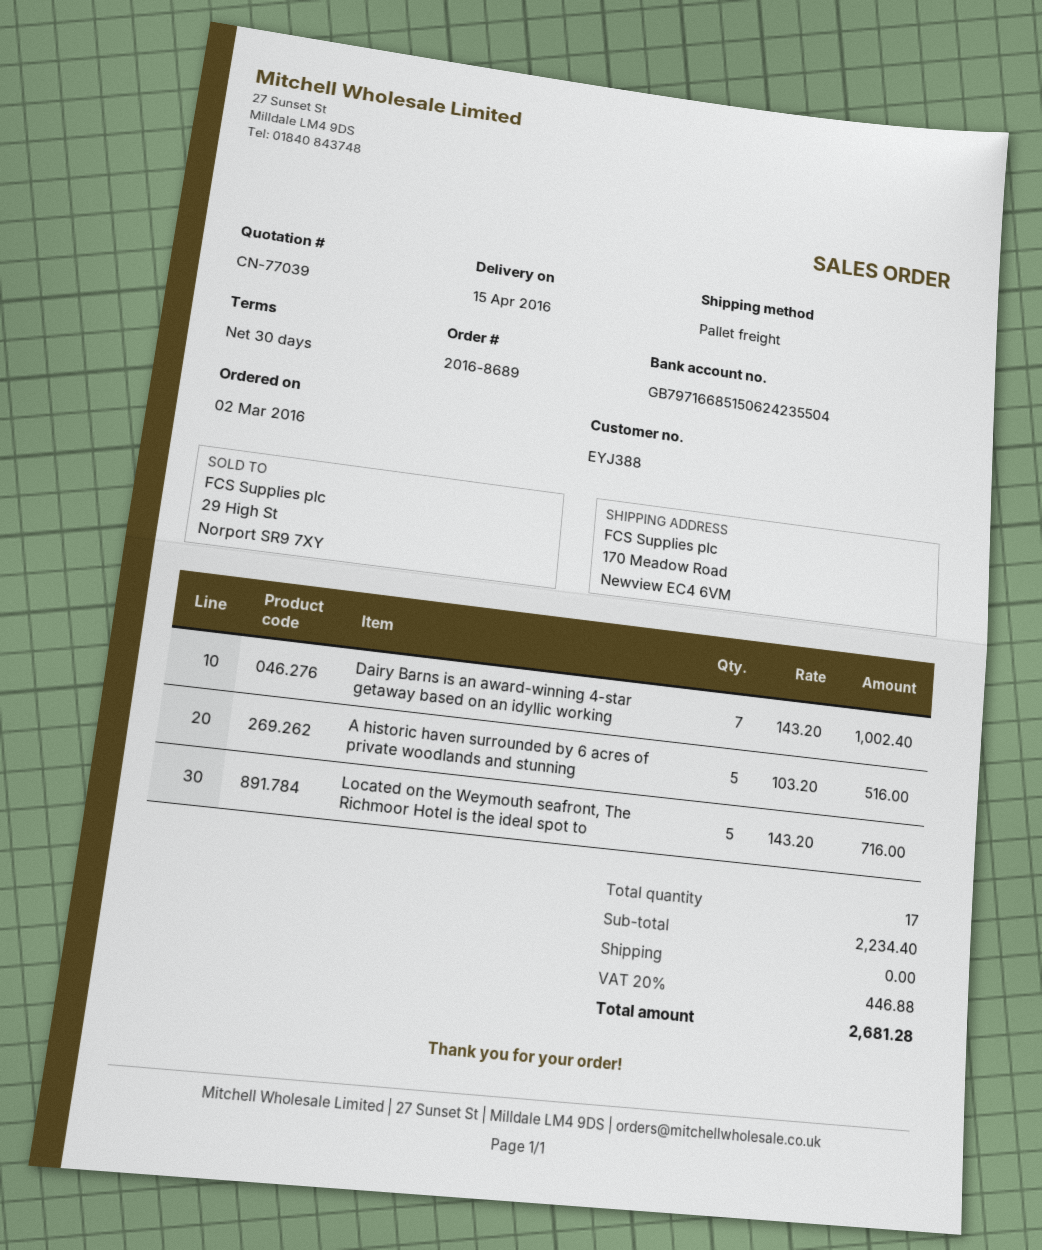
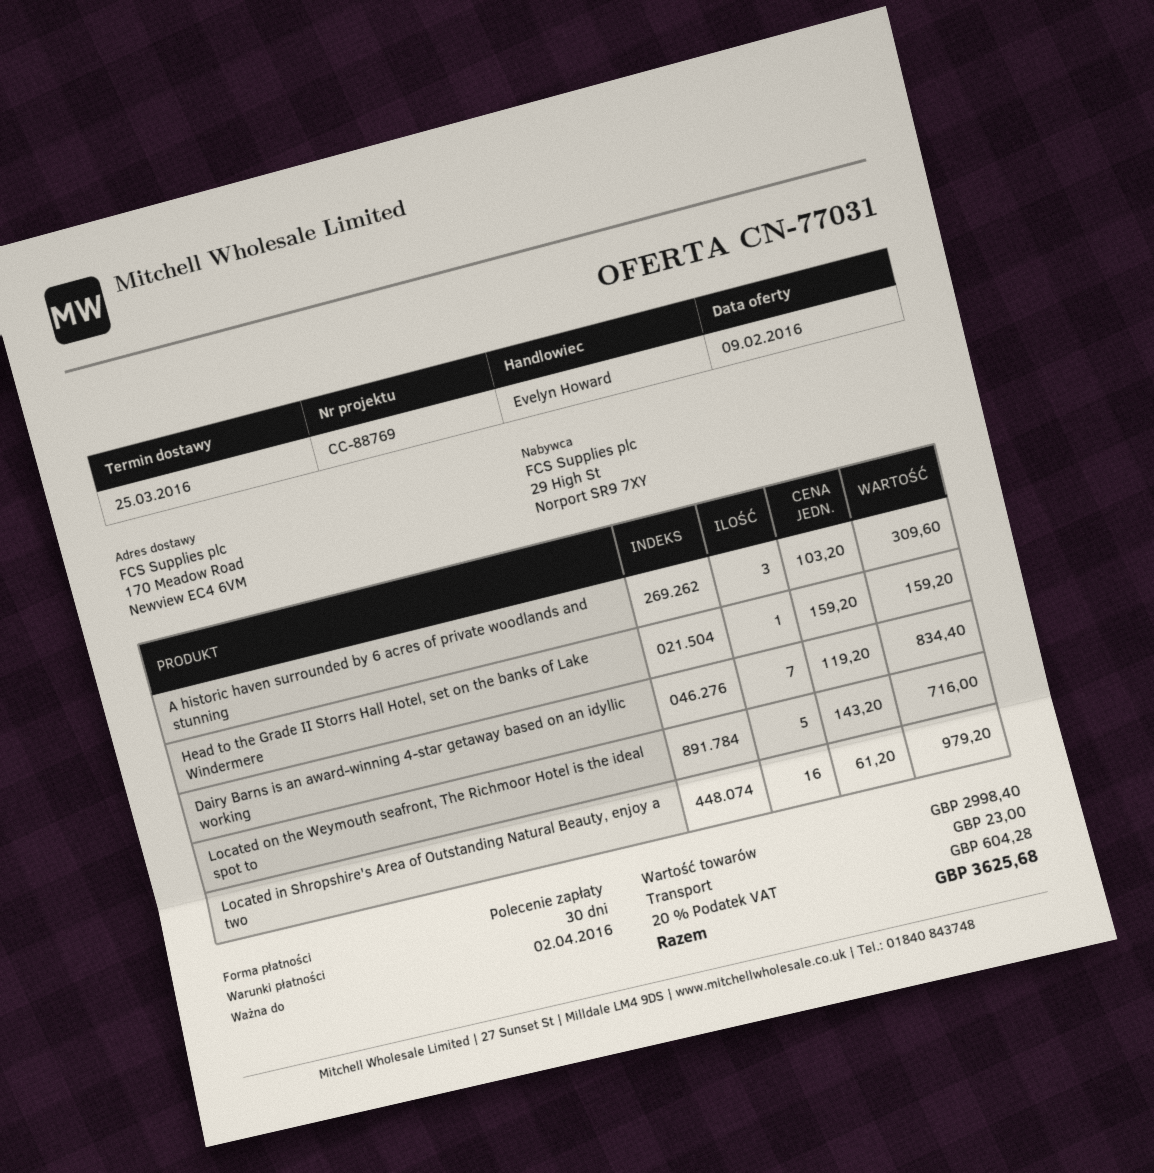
quote number: CN-77039 -> CN-77031
delivery date: 2016-04-15 -> 2016-03-25
Dairy Barns is an award-winning 4-star getaway based on an idyllic working: 7 x 143.20 = 1002.40 -> 7 x 119.20 = 834.40
A historic haven surrounded by 6 acres of private woodlands and stunning: 5 x 103.20 = 516.00 -> 3 x 103.20 = 309.60
Head to the Grade II Storrs Hall Hotel, set on the banks of Lake Windermere: none -> 1 x 159.20 = 159.20
Located in Shropshire's Area of Outstanding Natural Beauty, enjoy a two: none -> 16 x 61.20 = 979.20
subtotal: 2234.40 -> 2998.40
shipping: 0.00 -> 23.00
tax: 20% = 446.88 -> 20% = 604.28
total: 2681.28 -> 3625.68

